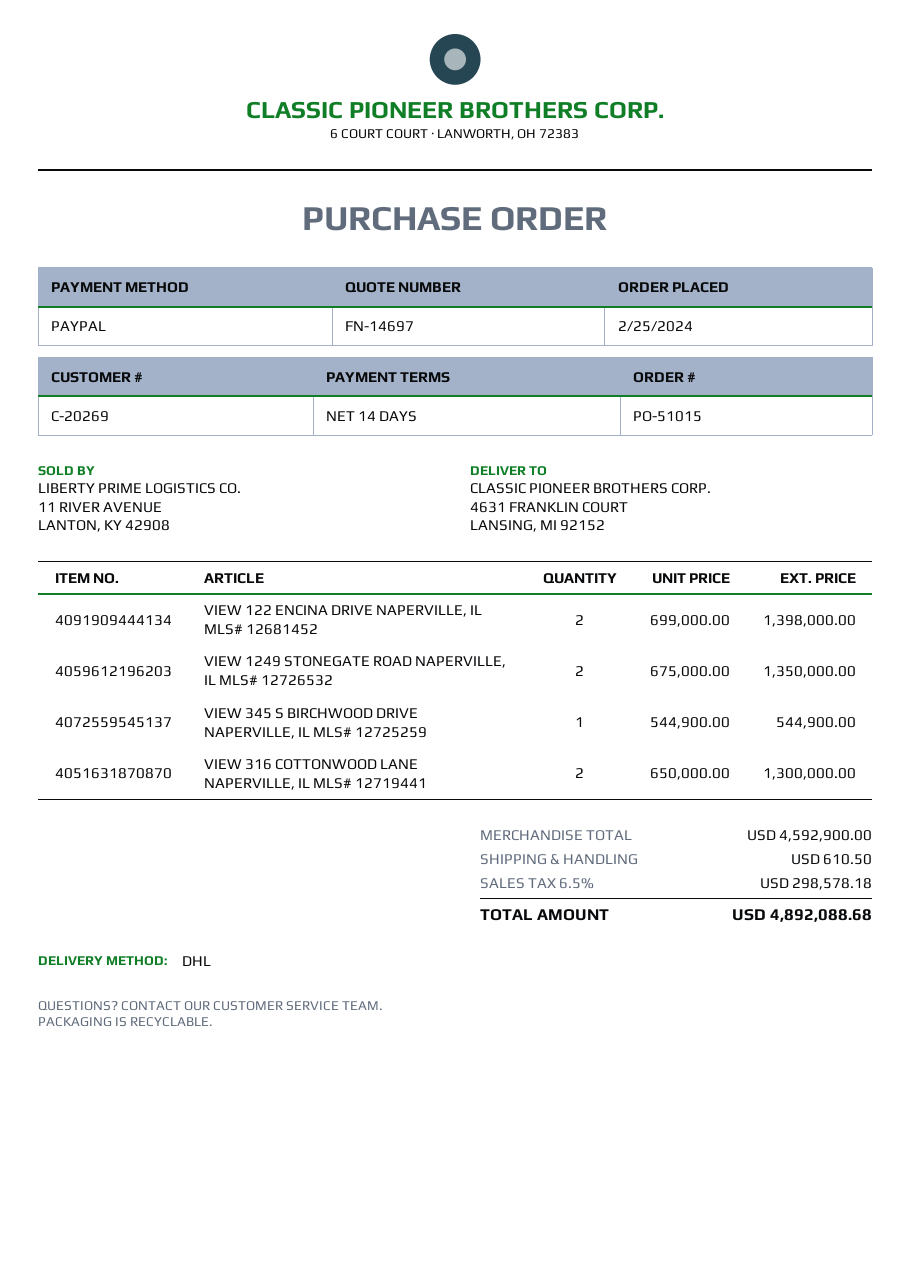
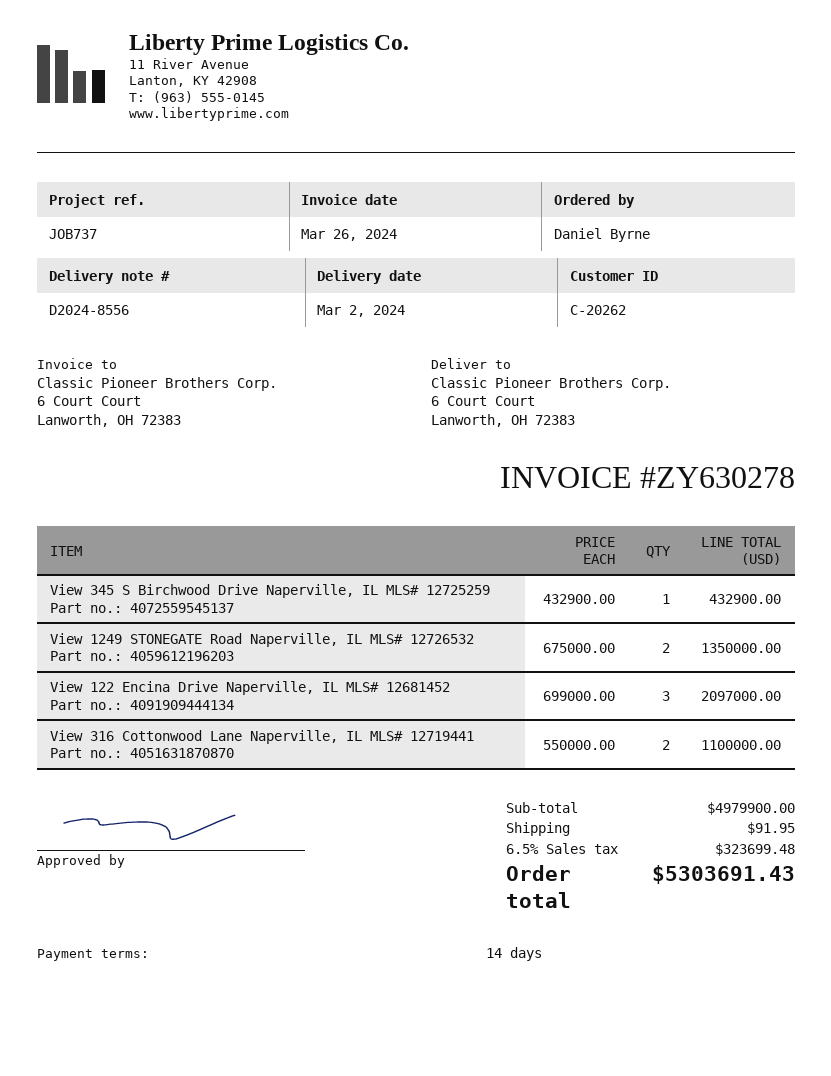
customer number: C-20269 -> C-20262
ship to: 4631 FRANKLIN COURT, LANSING, MI 92152 -> 6 Court Court, Lanworth, OH 72383
VIEW 122 ENCINA DRIVE NAPERVILLE, IL MLS# 12681452: 2 x 699000.00 = 1398000.00 -> 3 x 699000.00 = 2097000.00
VIEW 345 S BIRCHWOOD DRIVE NAPERVILLE, IL MLS# 12725259: 1 x 544900.00 = 544900.00 -> 1 x 432900.00 = 432900.00
VIEW 316 COTTONWOOD LANE NAPERVILLE, IL MLS# 12719441: 2 x 650000.00 = 1300000.00 -> 2 x 550000.00 = 1100000.00
subtotal: 4592900.00 -> 4979900.00
shipping: 610.50 -> 91.95
tax: 6.5% = 298578.18 -> 6.5% = 323699.48
total: 4892088.68 -> 5303691.43

